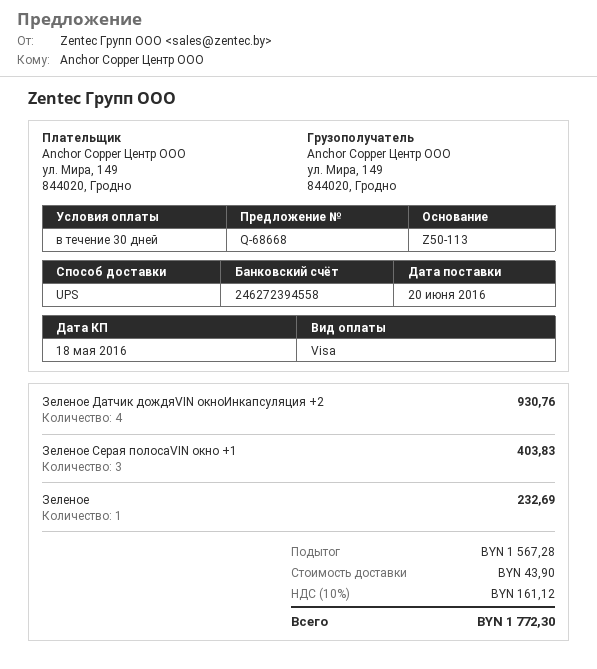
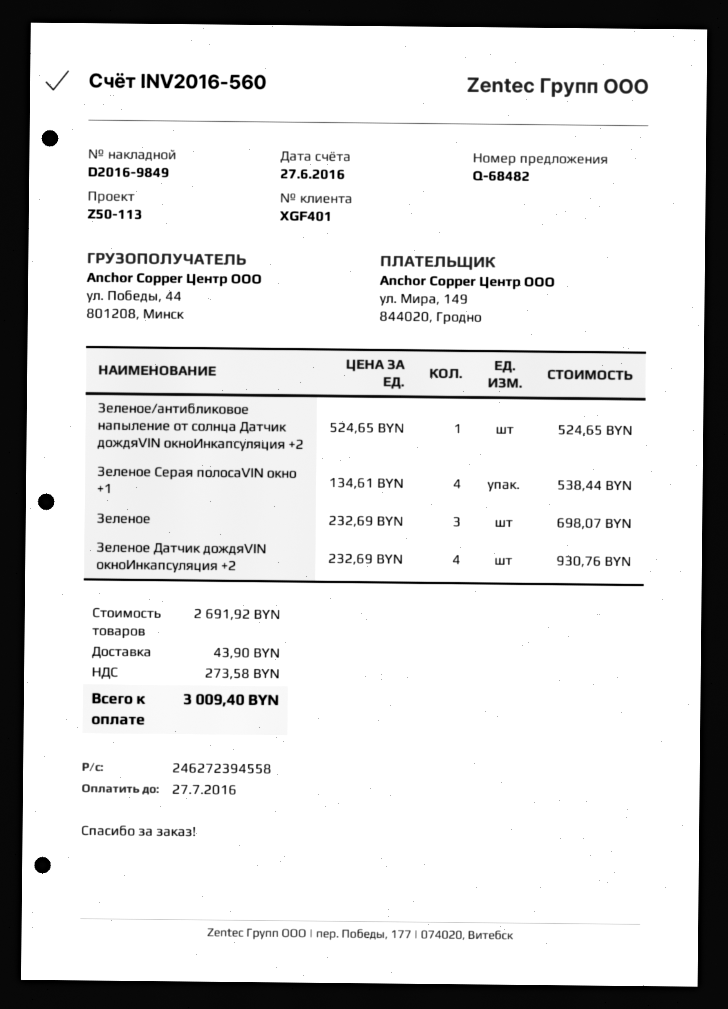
quote number: Q-68668 -> Q-68482
ship to: ул. Мира, 149, 844020, Гродно -> ул. Победы, 44, 801208, Минск
Зеленое Серая полосаVIN окно +1: 3 for 403.83 -> 4 for 538.44
Зеленое: 1 for 232.69 -> 3 for 698.07
Зеленое/антибликовое напыление от солнца Датчик дождяVIN окноИнкапсуляция +2: none -> 1 for 524.65
subtotal: 1567.28 -> 2691.92
tax: 161.12 -> 273.58
total: 1772.30 -> 3009.40

